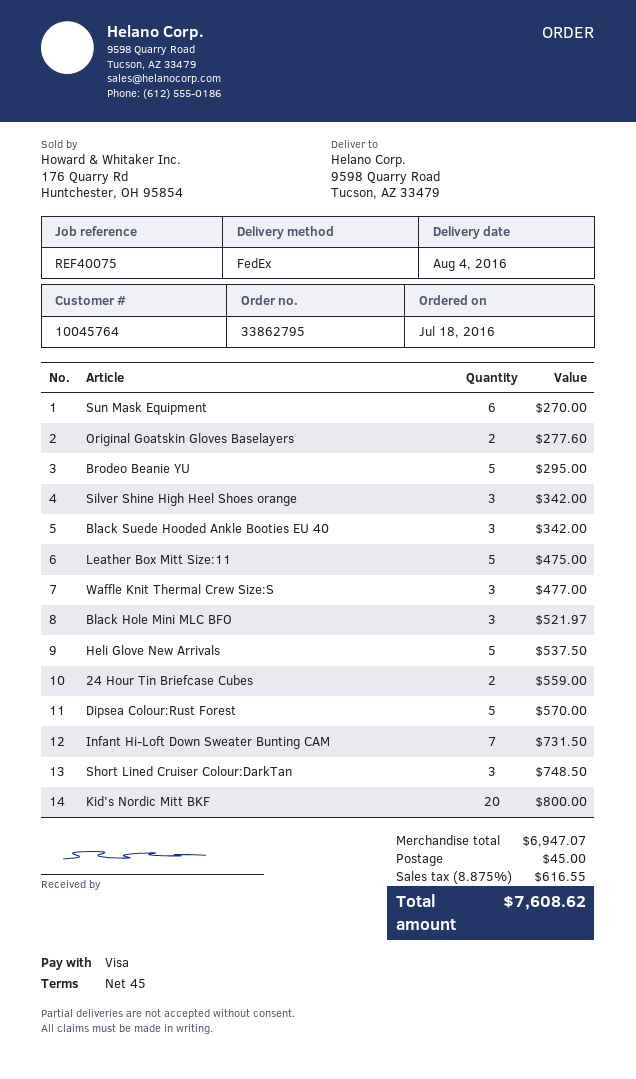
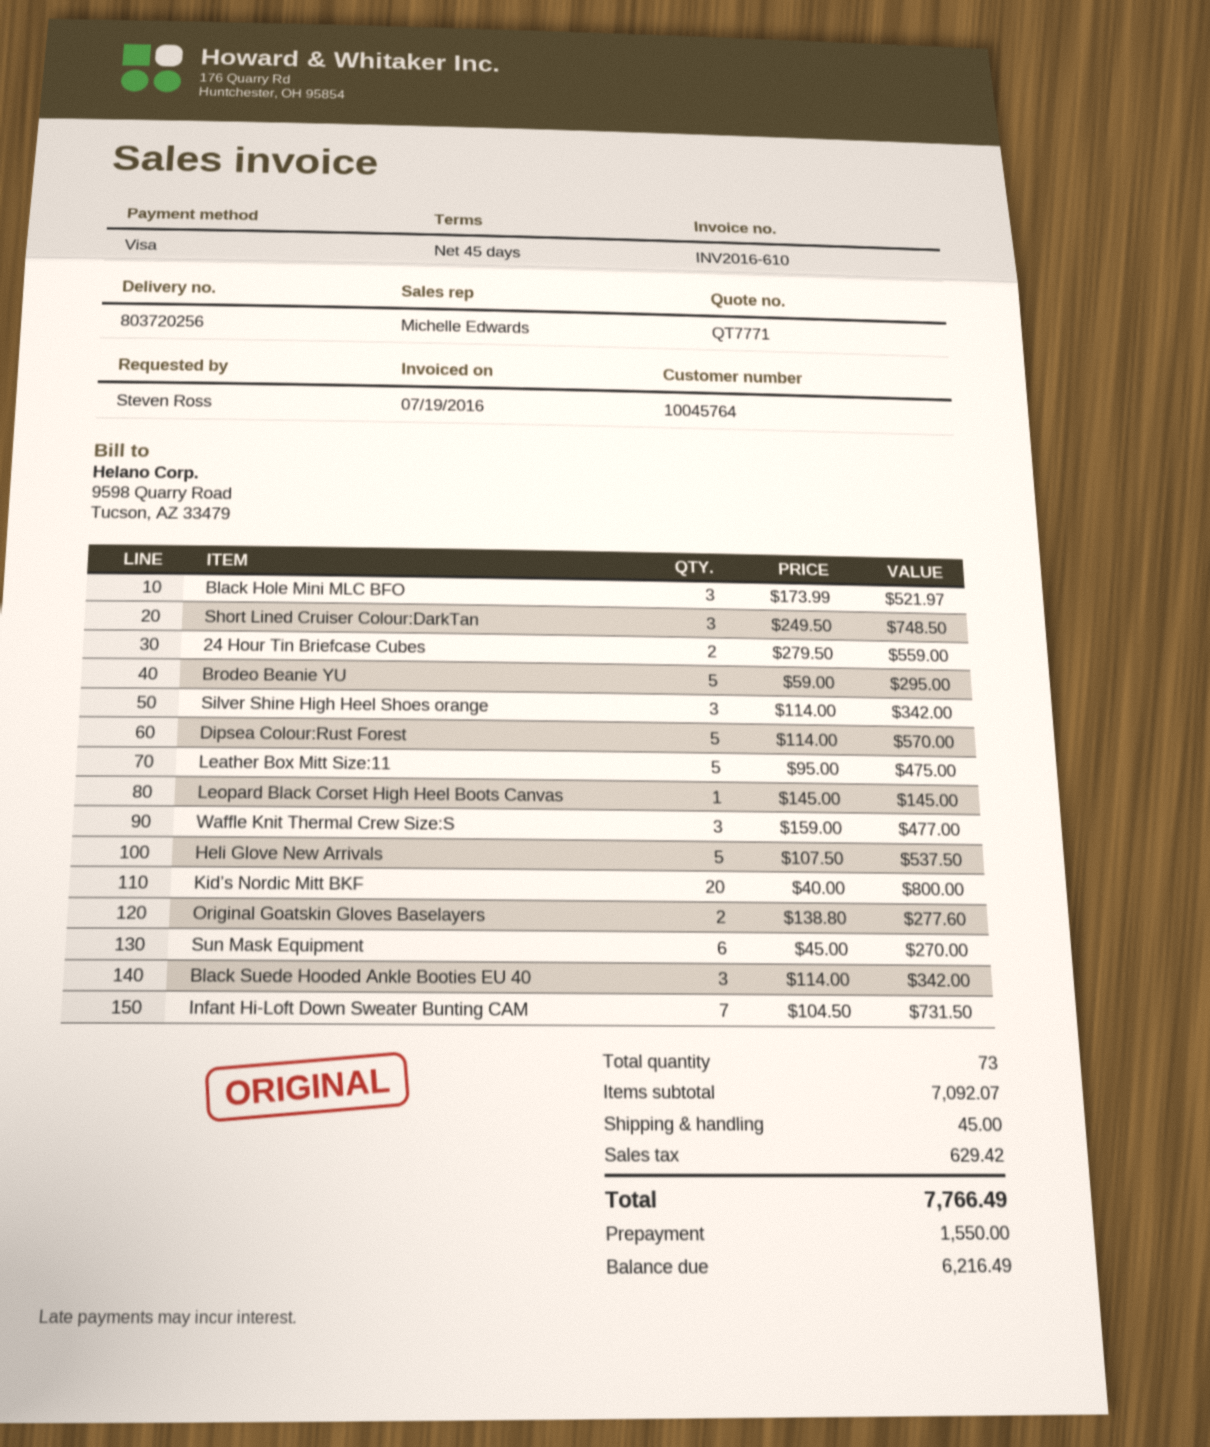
Leopard Black Corset High Heel Boots Canvas: none -> 1 for 145.00
subtotal: 6947.07 -> 7092.07
tax: 616.55 -> 629.42
total: 7608.62 -> 7766.49

